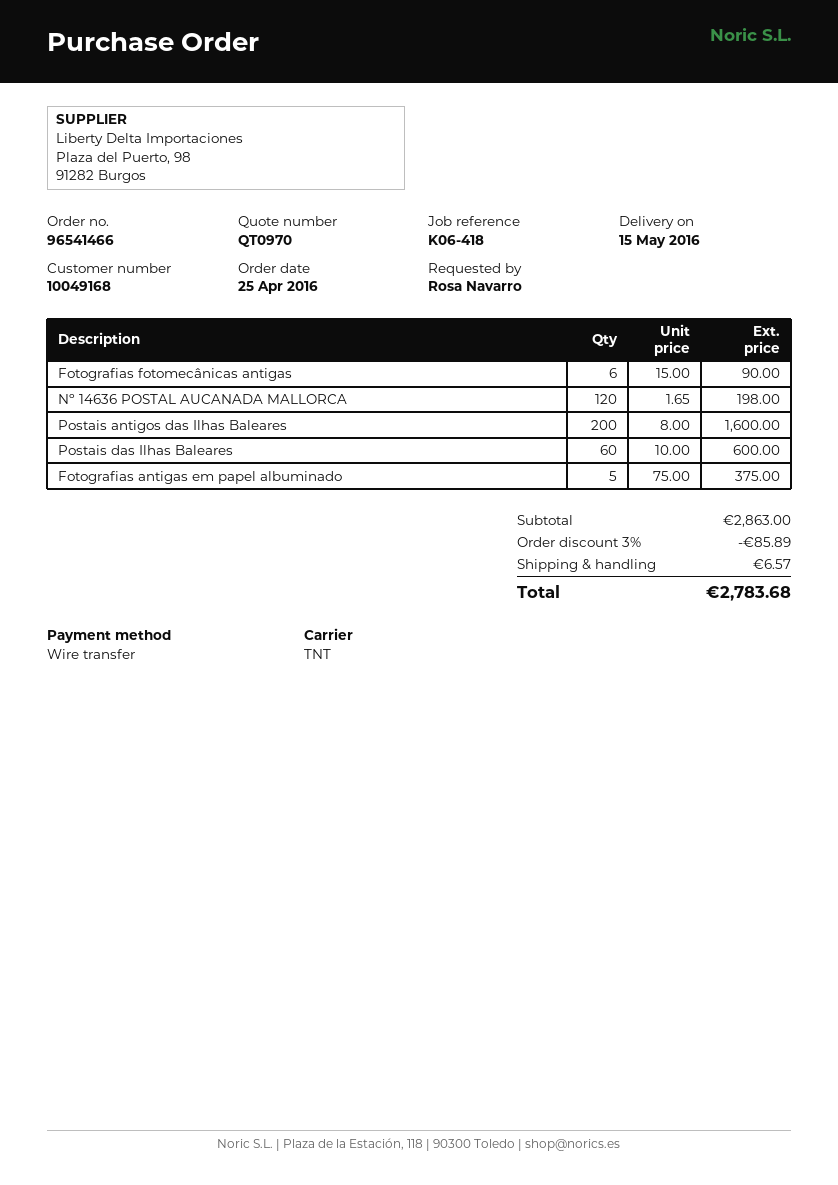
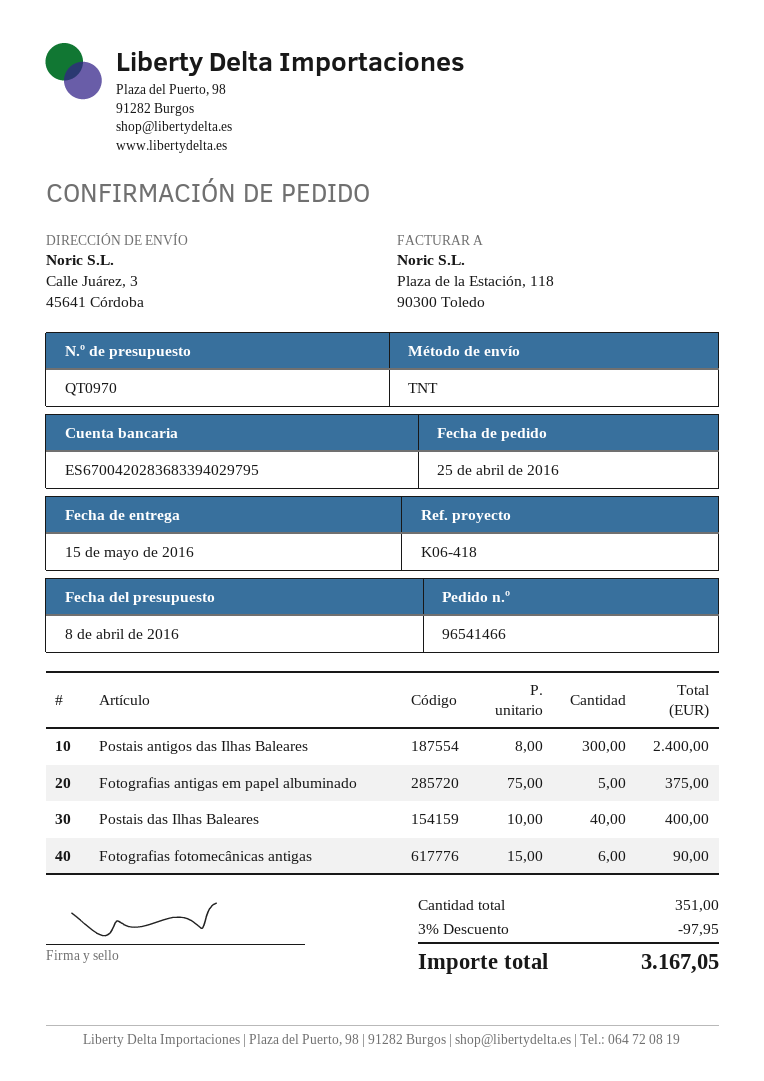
Nº 14636 POSTAL AUCANADA MALLORCA: 120 x 1.65 = 198.00 -> none
Postais antigos das Ilhas Baleares: 200 x 8.00 = 1600.00 -> 300 x 8.00 = 2400.00
Postais das Ilhas Baleares: 60 x 10.00 = 600.00 -> 40 x 10.00 = 400.00
discount: 3% = 85.89 -> 3% = 97.95
shipping: 6.57 -> none
total: 2783.68 -> 3167.05

